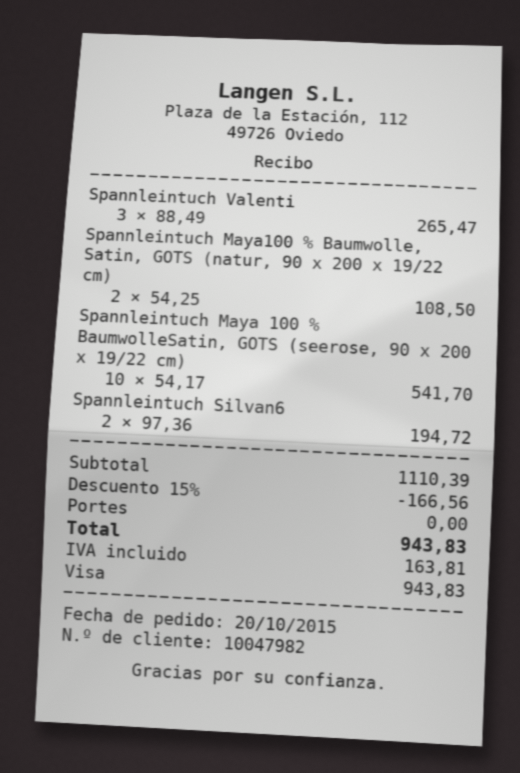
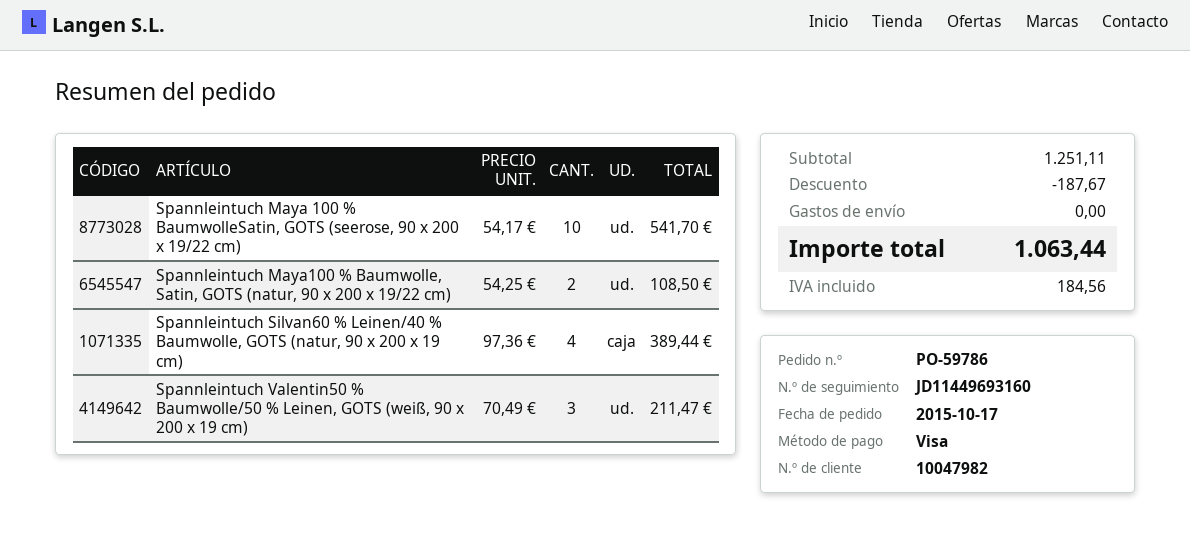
order date: 2015-10-20 -> 2015-10-17
Spannleintuch Valenti: 3 x 88.49 = 265.47 -> 3 x 70.49 = 211.47
Spannleintuch Silvan6: 2 x 97.36 = 194.72 -> 4 x 97.36 = 389.44
subtotal: 1110.39 -> 1251.11
discount: 166.56 -> 187.67
tax: 163.81 -> 184.56
total: 943.83 -> 1063.44

